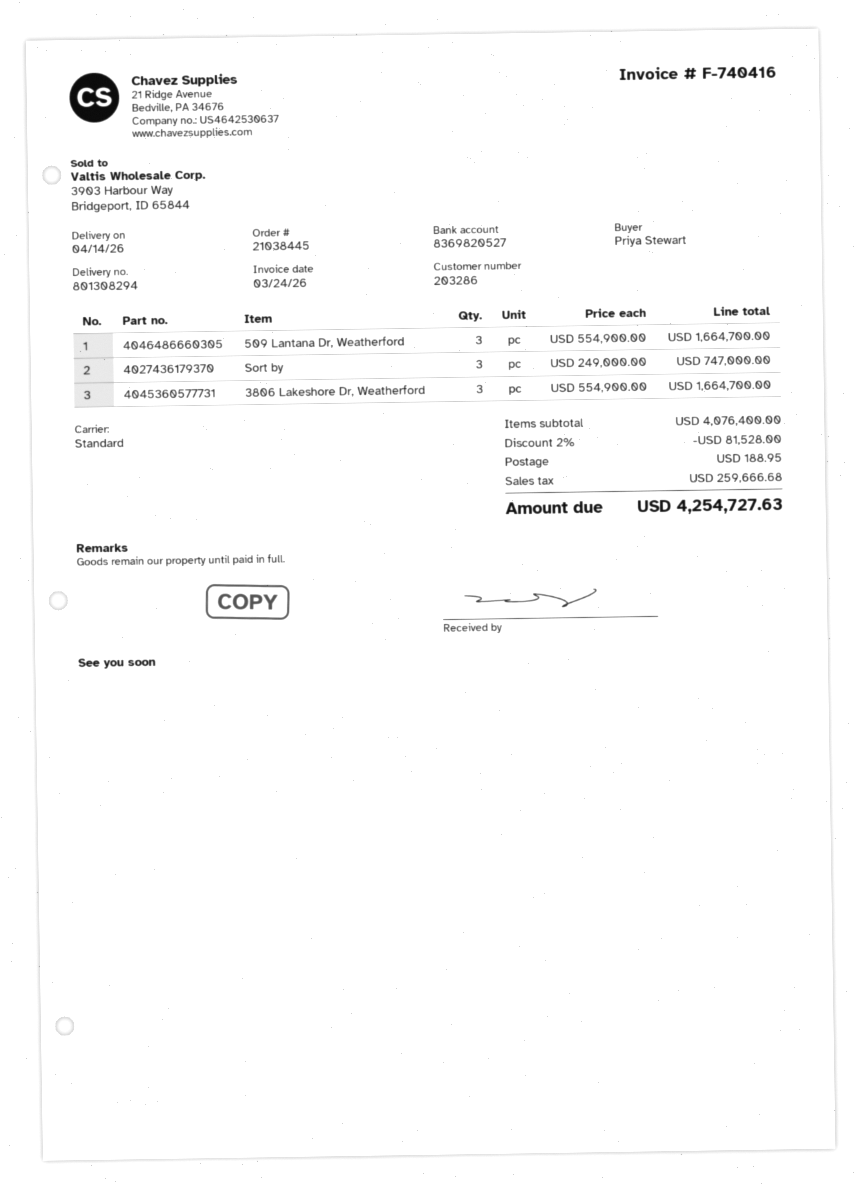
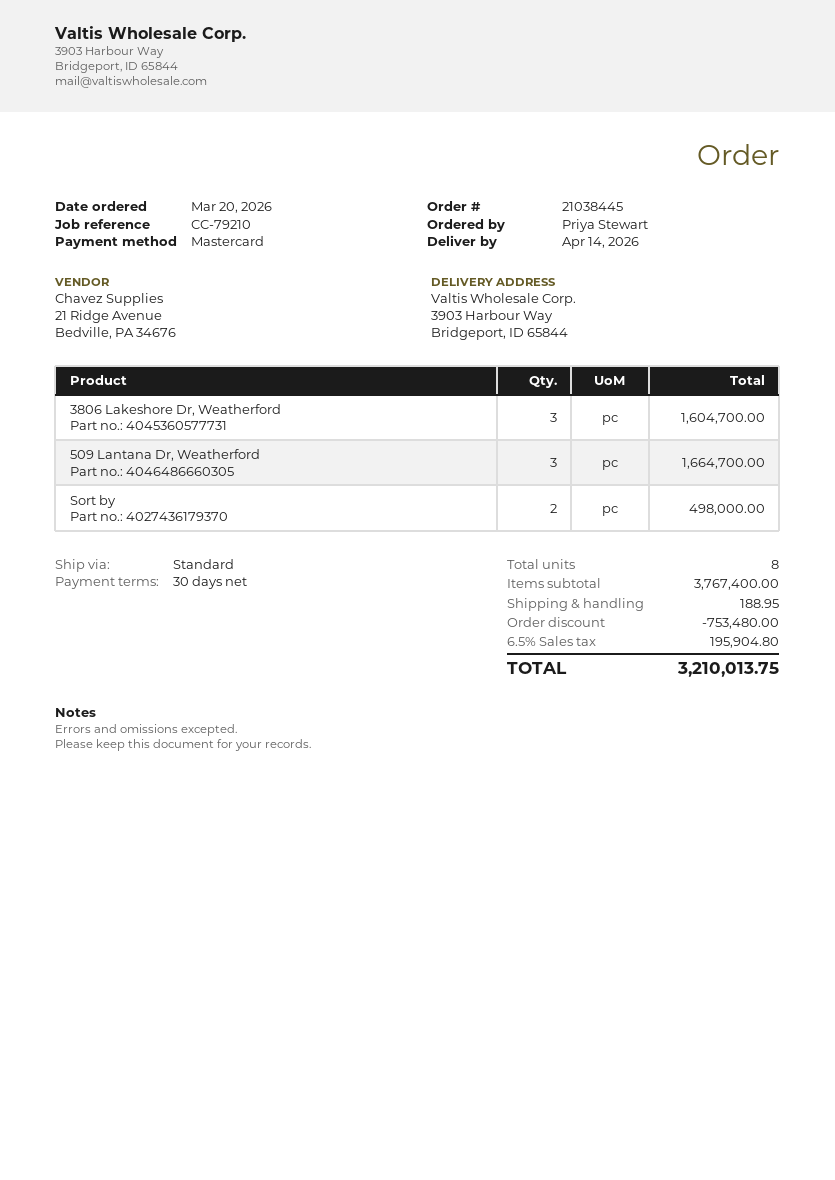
Sort by: 3 for 747000.00 -> 2 for 498000.00
3806 Lakeshore Dr, Weatherford: 3 for 1664700.00 -> 3 for 1604700.00
subtotal: 4076400.00 -> 3767400.00
discount: 81528.00 -> 753480.00
tax: 259666.68 -> 195904.80
total: 4254727.63 -> 3210013.75

